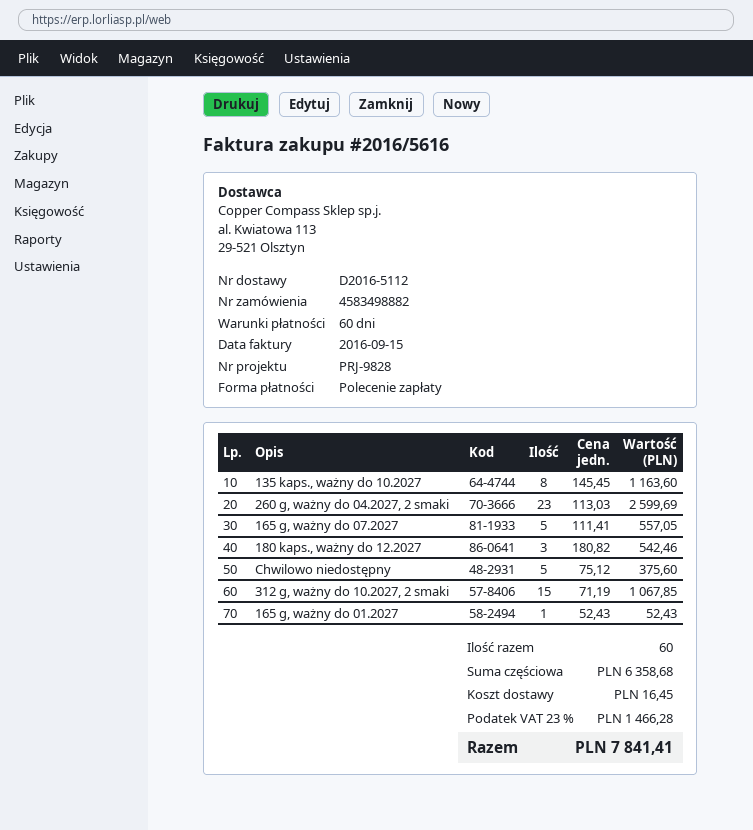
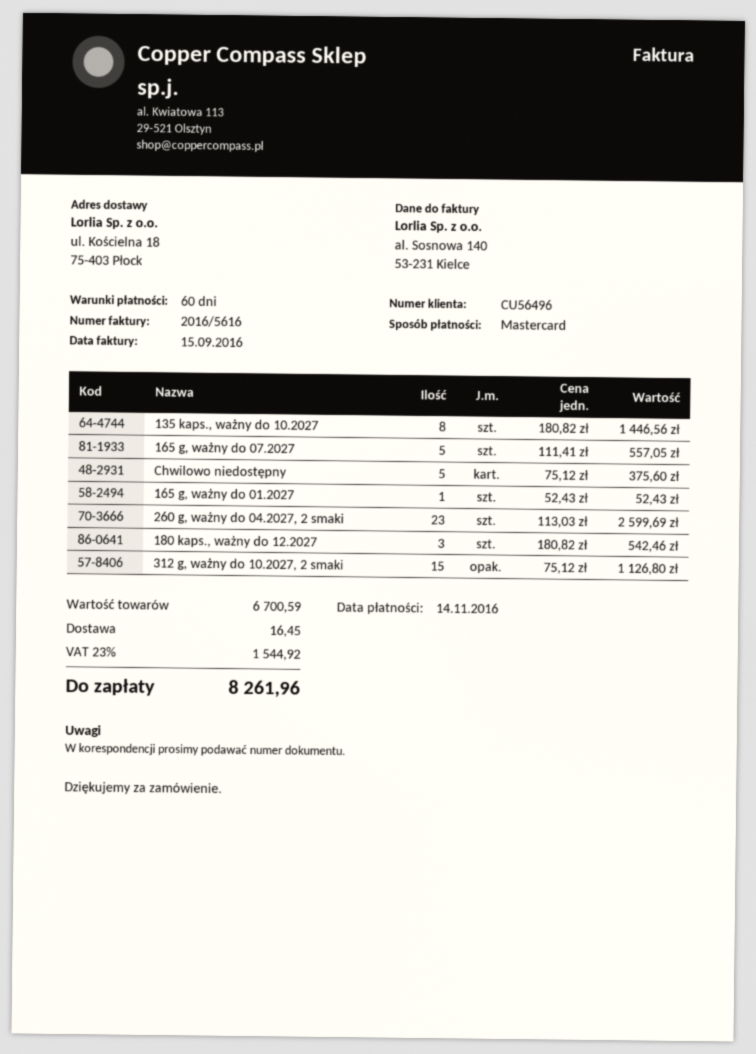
payment method: direct debit -> Mastercard
135 kaps., ważny do 10.2027: 8 x 145.45 = 1163.60 -> 8 x 180.82 = 1446.56
312 g, ważny do 10.2027, 2 smaki: 15 x 71.19 = 1067.85 -> 15 x 75.12 = 1126.80
subtotal: 6358.68 -> 6700.59
tax: 23% = 1466.28 -> 23% = 1544.92
total: 7841.41 -> 8261.96

